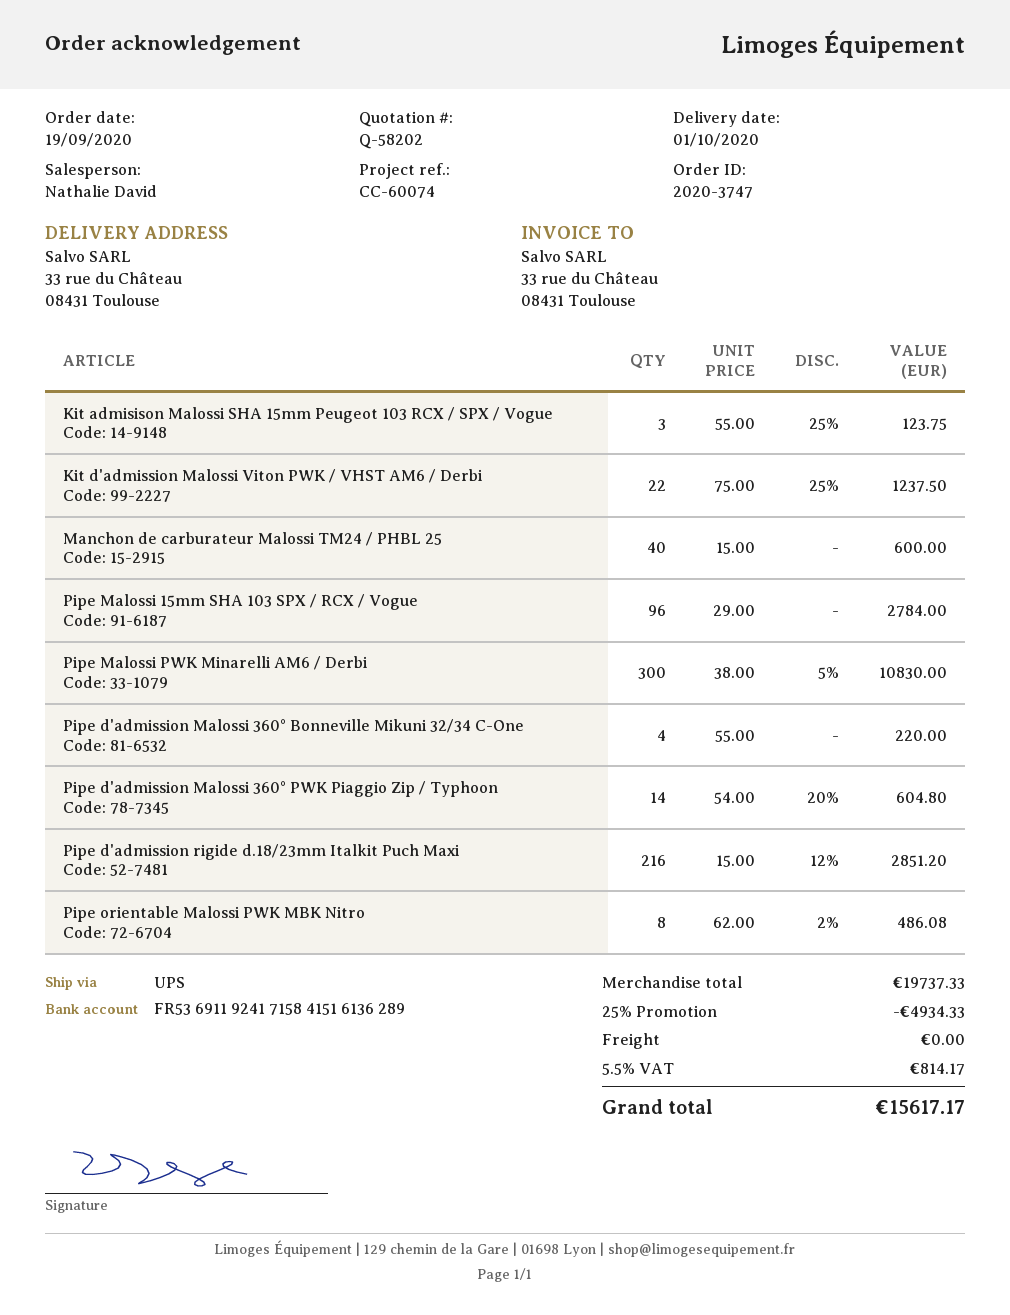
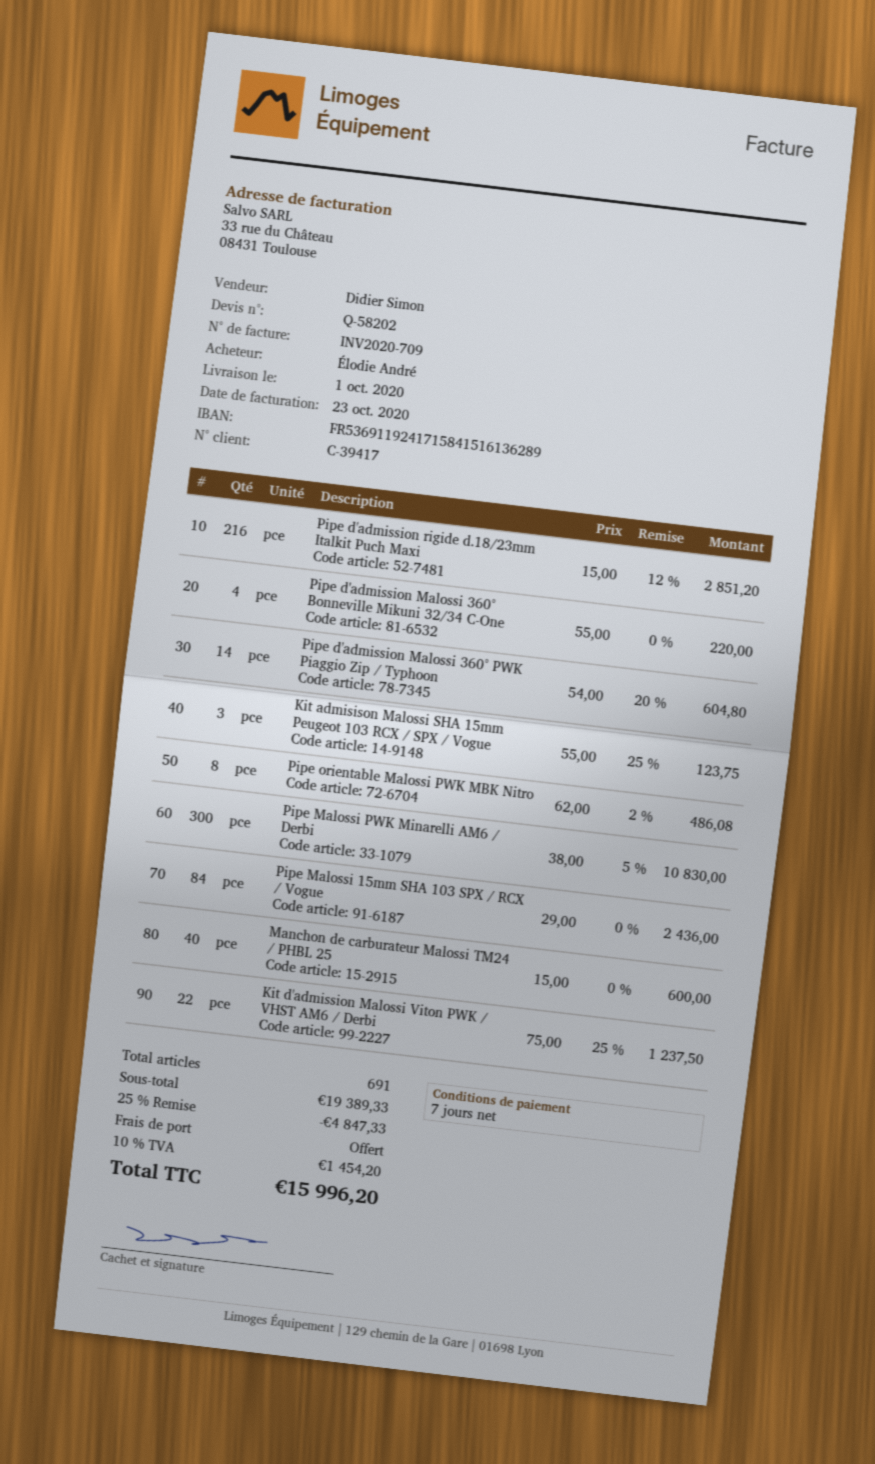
sales rep: Nathalie David -> Didier Simon
Pipe Malossi 15mm SHA 103 SPX / RCX / Vogue: 96 x 29.00 = 2784.00 -> 84 x 29.00 = 2436.00
subtotal: 19737.33 -> 19389.33
discount: 25% = 4934.33 -> 25% = 4847.33
tax: 5.5% = 814.17 -> 10% = 1454.20
total: 15617.17 -> 15996.20

